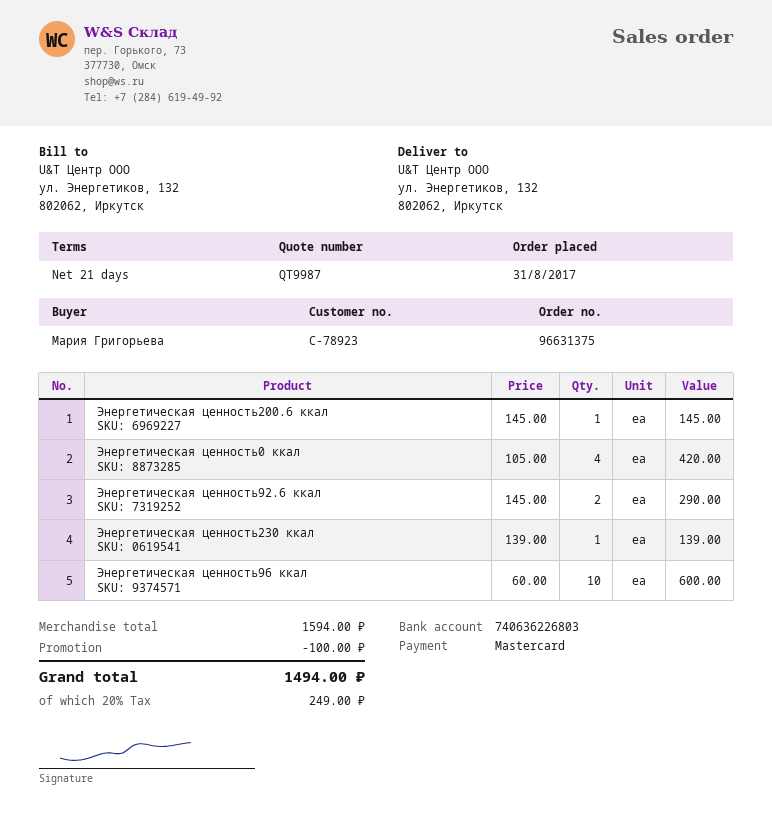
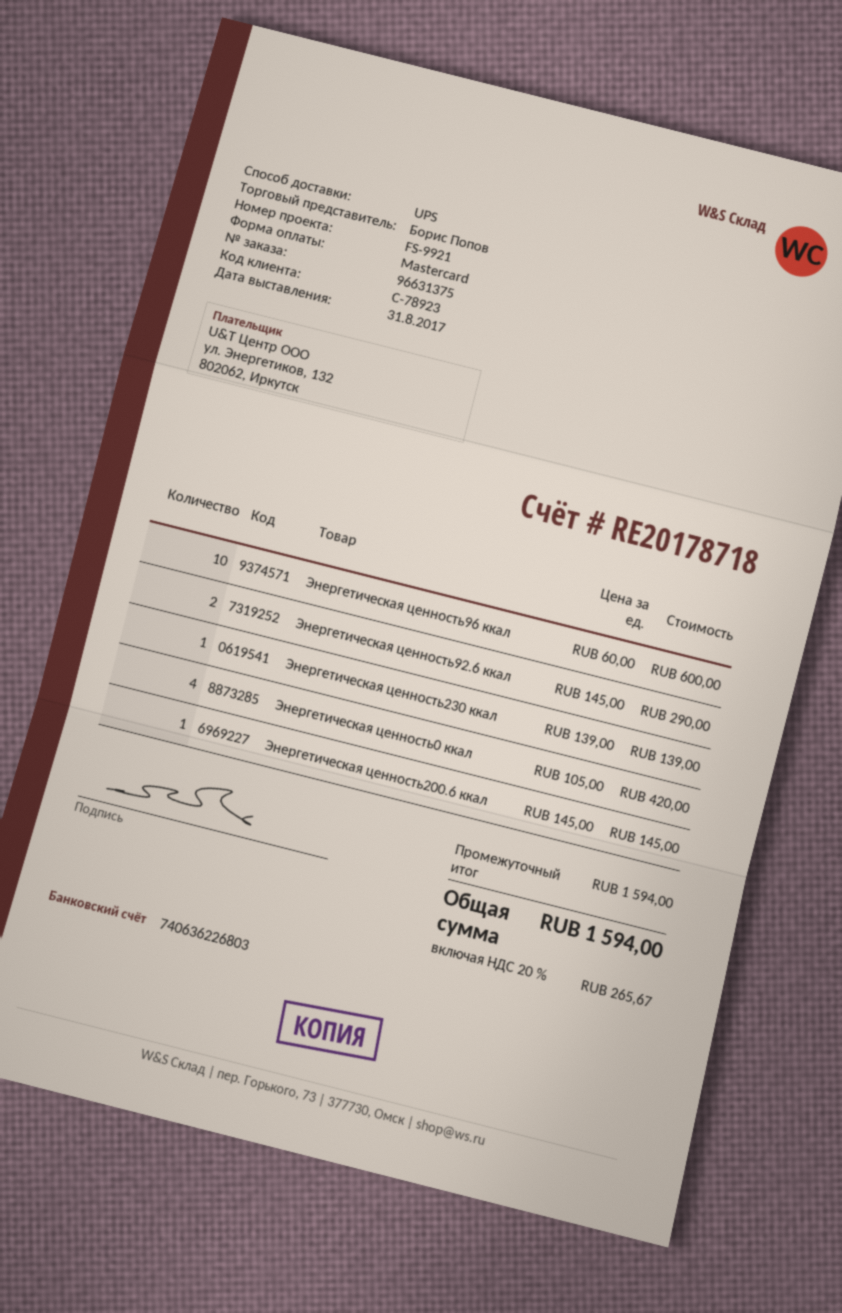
discount: 100.00 -> none
tax: 20% = 249.00 -> 20% = 265.67
total: 1494.00 -> 1594.00

